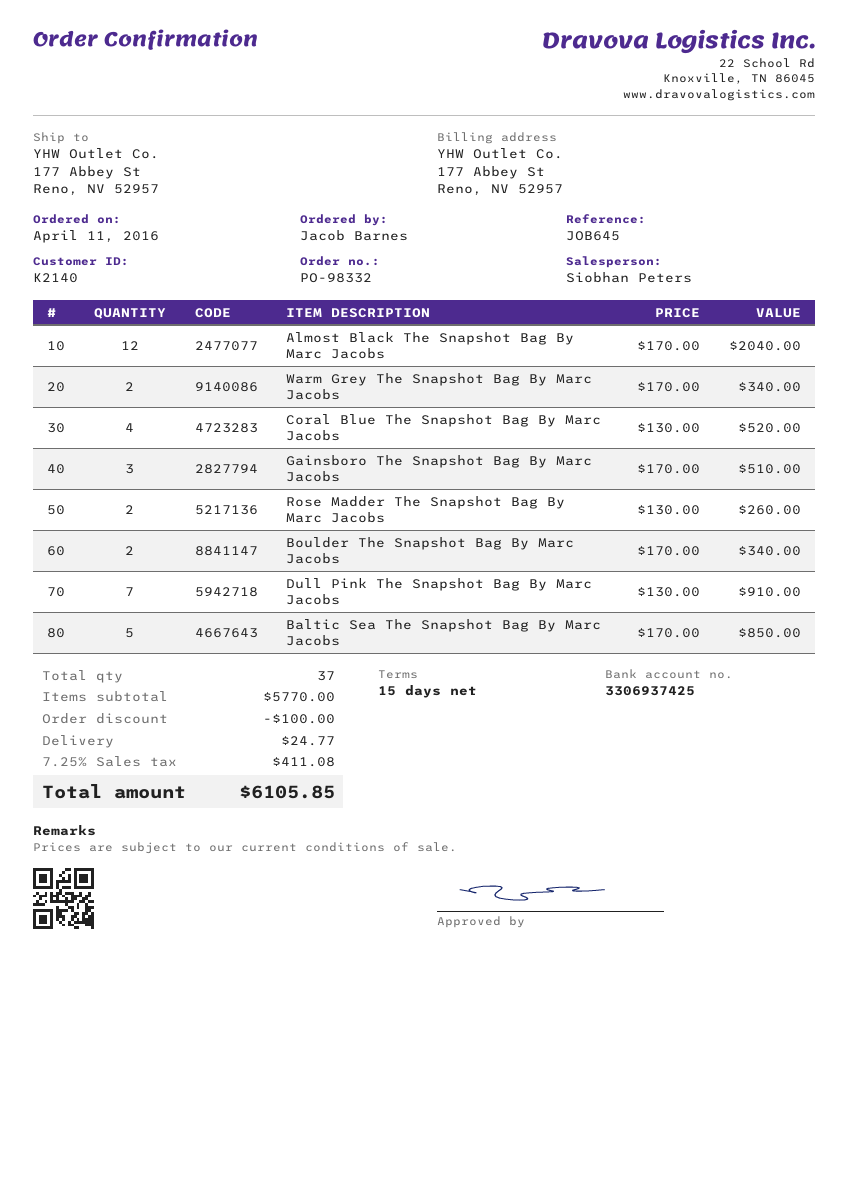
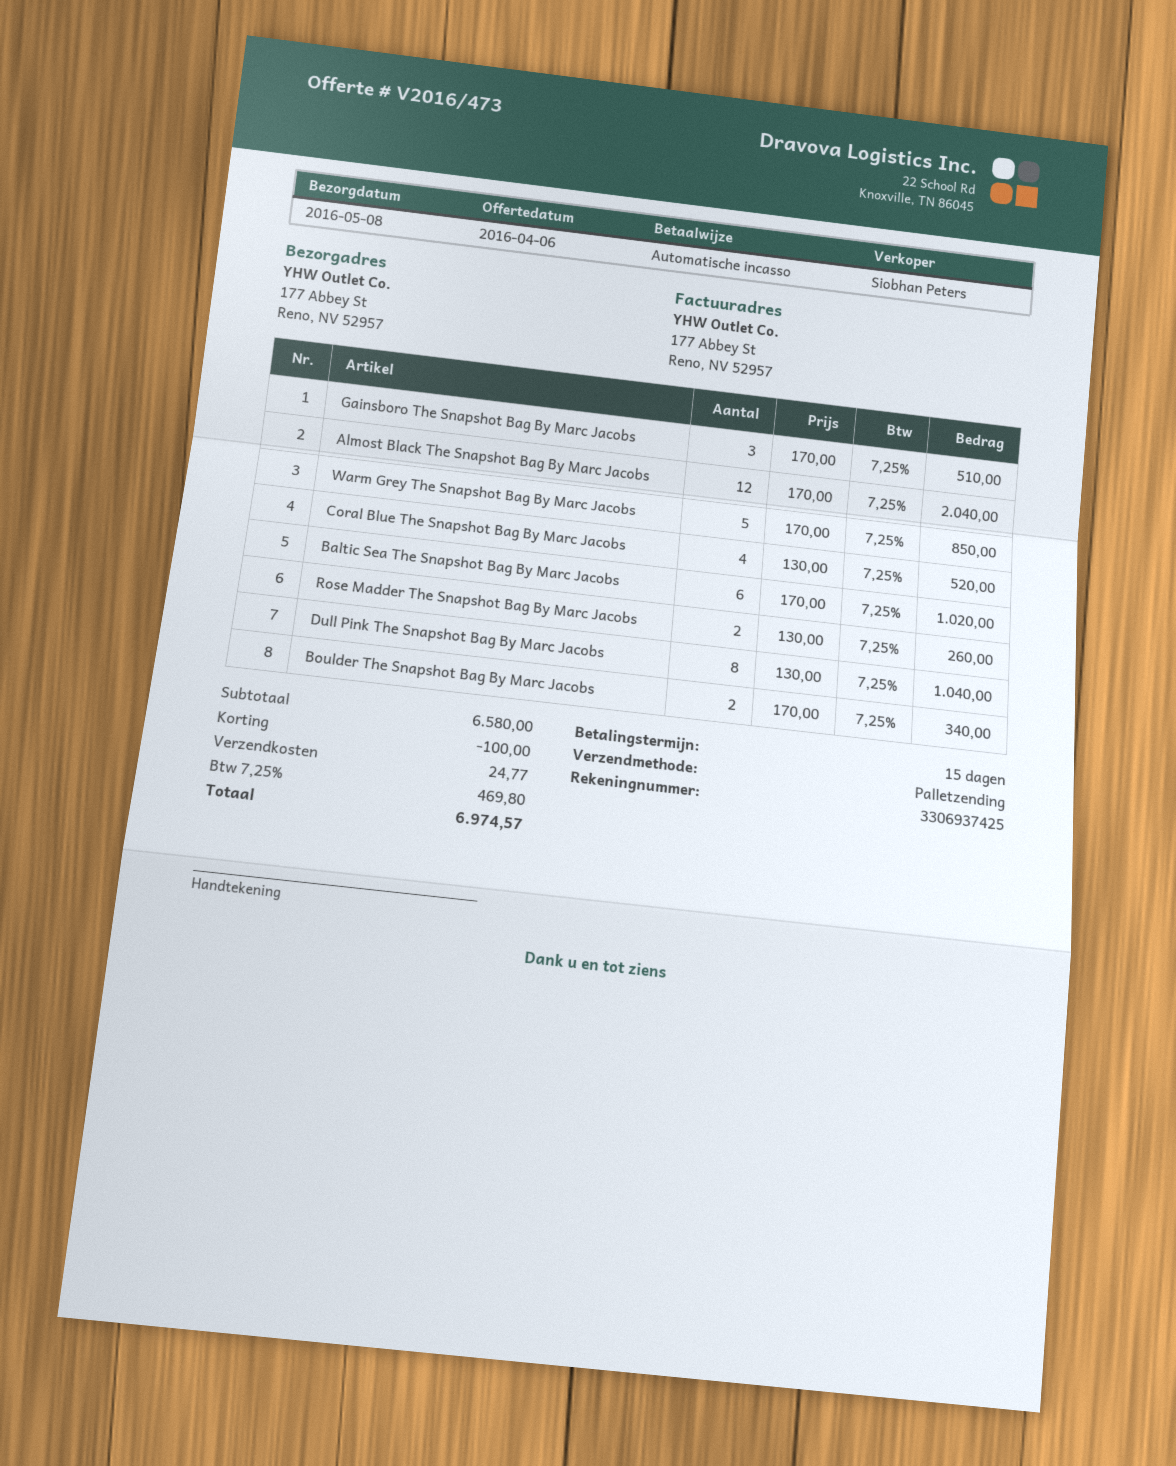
Warm Grey The Snapshot Bag By Marc Jacobs: 2 x 170.00 = 340.00 -> 5 x 170.00 = 850.00
Dull Pink The Snapshot Bag By Marc Jacobs: 7 x 130.00 = 910.00 -> 8 x 130.00 = 1040.00
Baltic Sea The Snapshot Bag By Marc Jacobs: 5 x 170.00 = 850.00 -> 6 x 170.00 = 1020.00
subtotal: 5770.00 -> 6580.00
tax: 7.25% = 411.08 -> 7.25% = 469.80
total: 6105.85 -> 6974.57

